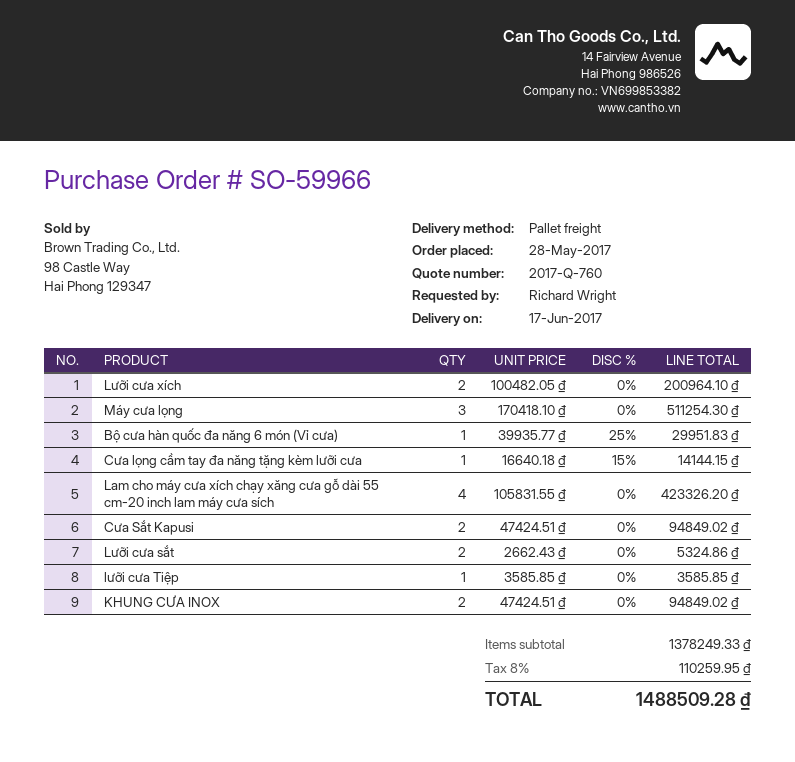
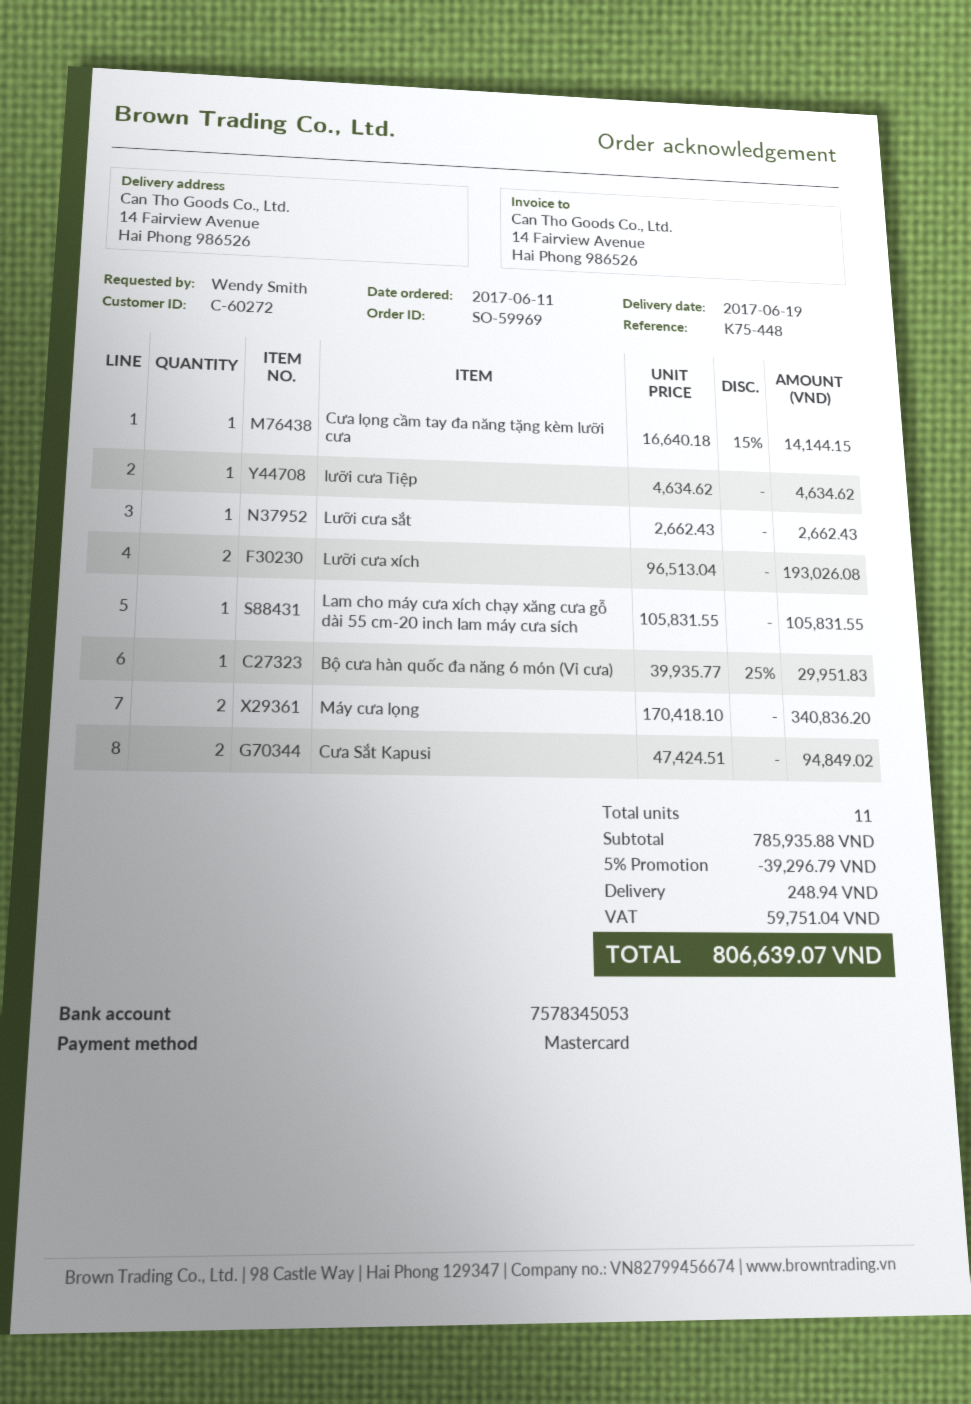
order number: SO-59966 -> SO-59969
order date: 2017-05-28 -> 2017-06-11
delivery date: 2017-06-17 -> 2017-06-19
ordered by: Richard Wright -> Wendy Smith
Lưỡi cưa xích: 2 x 100482.05 = 200964.10 -> 2 x 96513.04 = 193026.08
Máy cưa lọng: 3 x 170418.10 = 511254.30 -> 2 x 170418.10 = 340836.20
Lam cho máy cưa xích chạy xăng cưa gỗ dài 55 cm-20 inch lam máy cưa sích: 4 x 105831.55 = 423326.20 -> 1 x 105831.55 = 105831.55
Lưỡi cưa sắt: 2 x 2662.43 = 5324.86 -> 1 x 2662.43 = 2662.43
lưỡi cưa Tiệp: 1 x 3585.85 = 3585.85 -> 1 x 4634.62 = 4634.62
KHUNG CƯA INOX: 2 x 47424.51 = 94849.02 -> none
subtotal: 1378249.33 -> 785935.88
discount: none -> 5% = 39296.79
shipping: none -> 248.94
tax: 110259.95 -> 59751.04
total: 1488509.28 -> 806639.07

